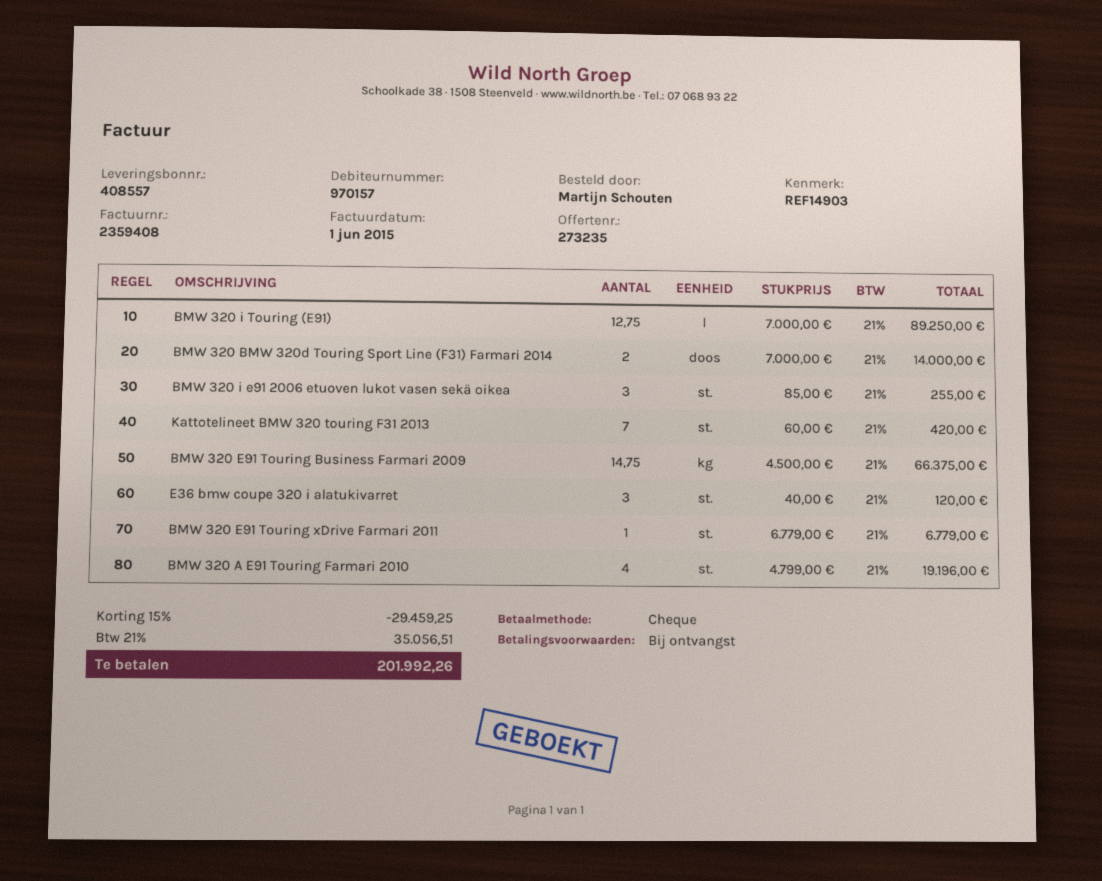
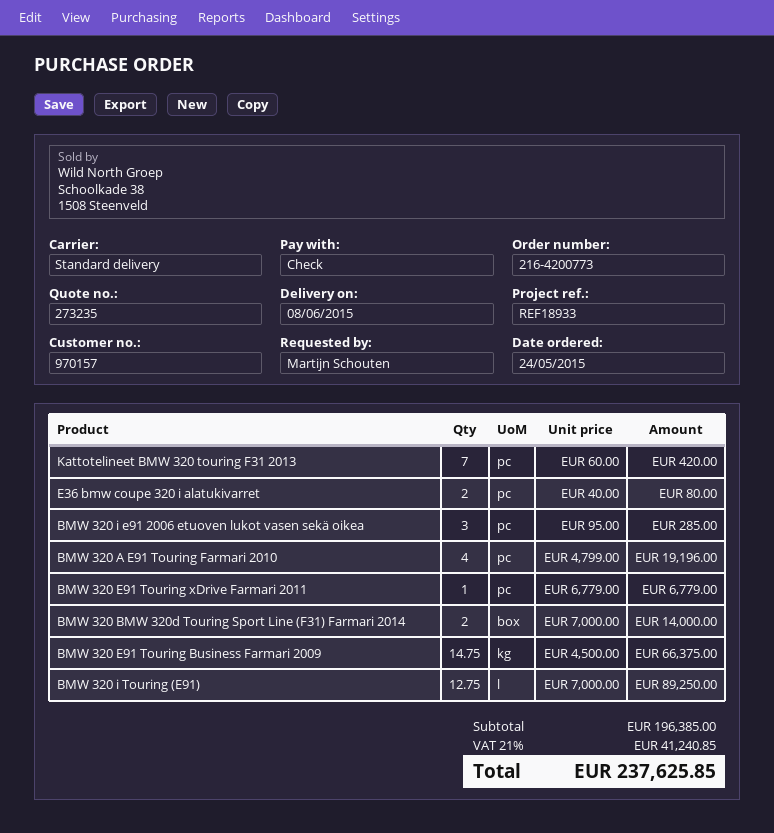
reference: REF14903 -> REF18933
BMW 320 i e91 2006 etuoven lukot vasen sekä oikea: 3 x 85.00 = 255.00 -> 3 x 95.00 = 285.00
E36 bmw coupe 320 i alatukivarret: 3 x 40.00 = 120.00 -> 2 x 40.00 = 80.00
discount: 15% = 29459.25 -> none
tax: 21% = 35056.51 -> 21% = 41240.85
total: 201992.26 -> 237625.85

